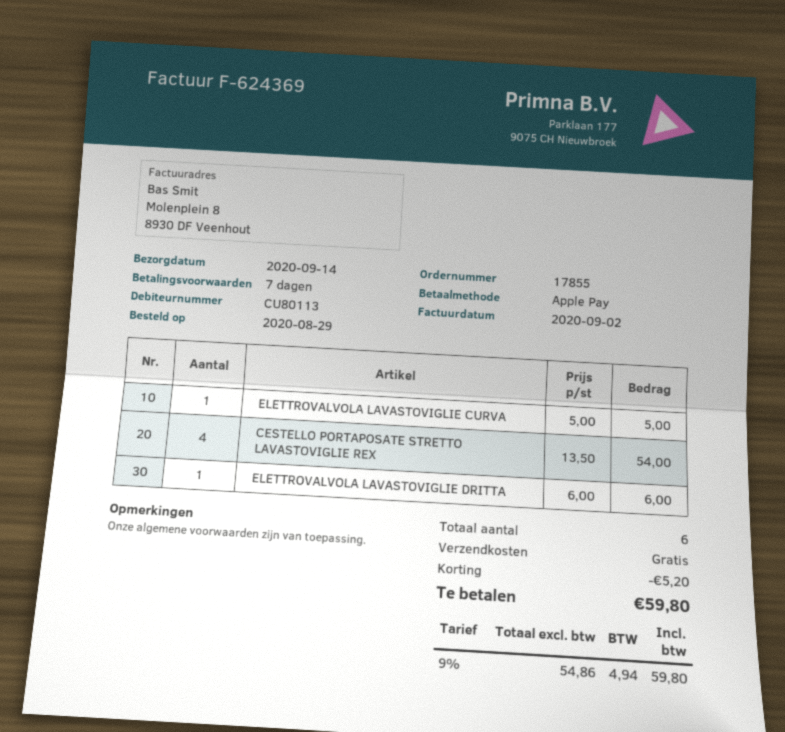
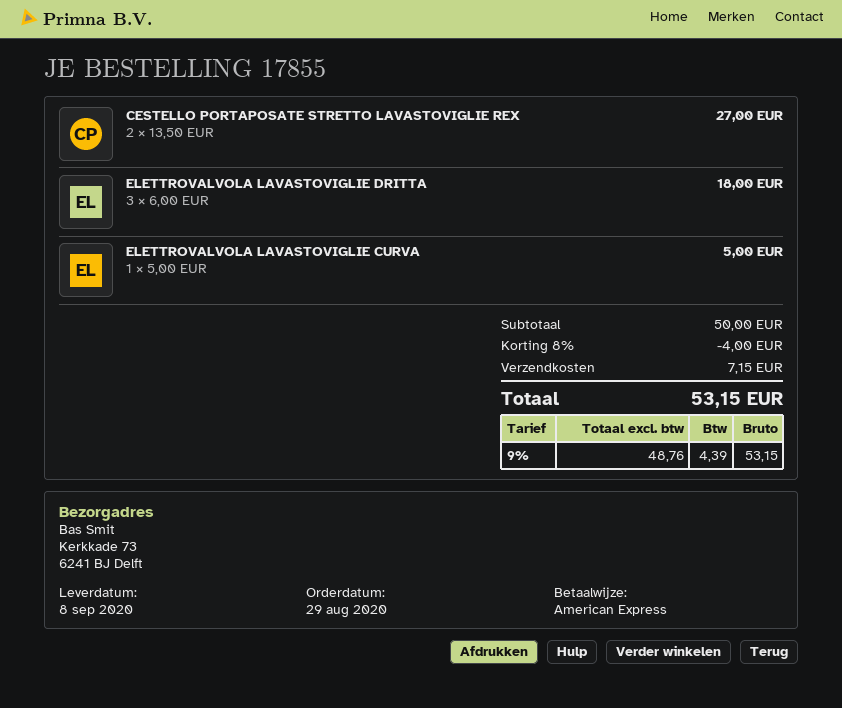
delivery date: 2020-09-14 -> 2020-09-08
payment method: Apple Pay -> American Express
CESTELLO PORTAPOSATE STRETTO LAVASTOVIGLIE REX: 4 x 13.50 = 54.00 -> 2 x 13.50 = 27.00
ELETTROVALVOLA LAVASTOVIGLIE DRITTA: 1 x 6.00 = 6.00 -> 3 x 6.00 = 18.00
discount: 5.20 -> 4.00
shipping: 0.00 -> 7.15
net: 54.86 -> 48.76
tax: 9% = 4.94 -> 9% = 4.39
total: 59.80 -> 53.15

